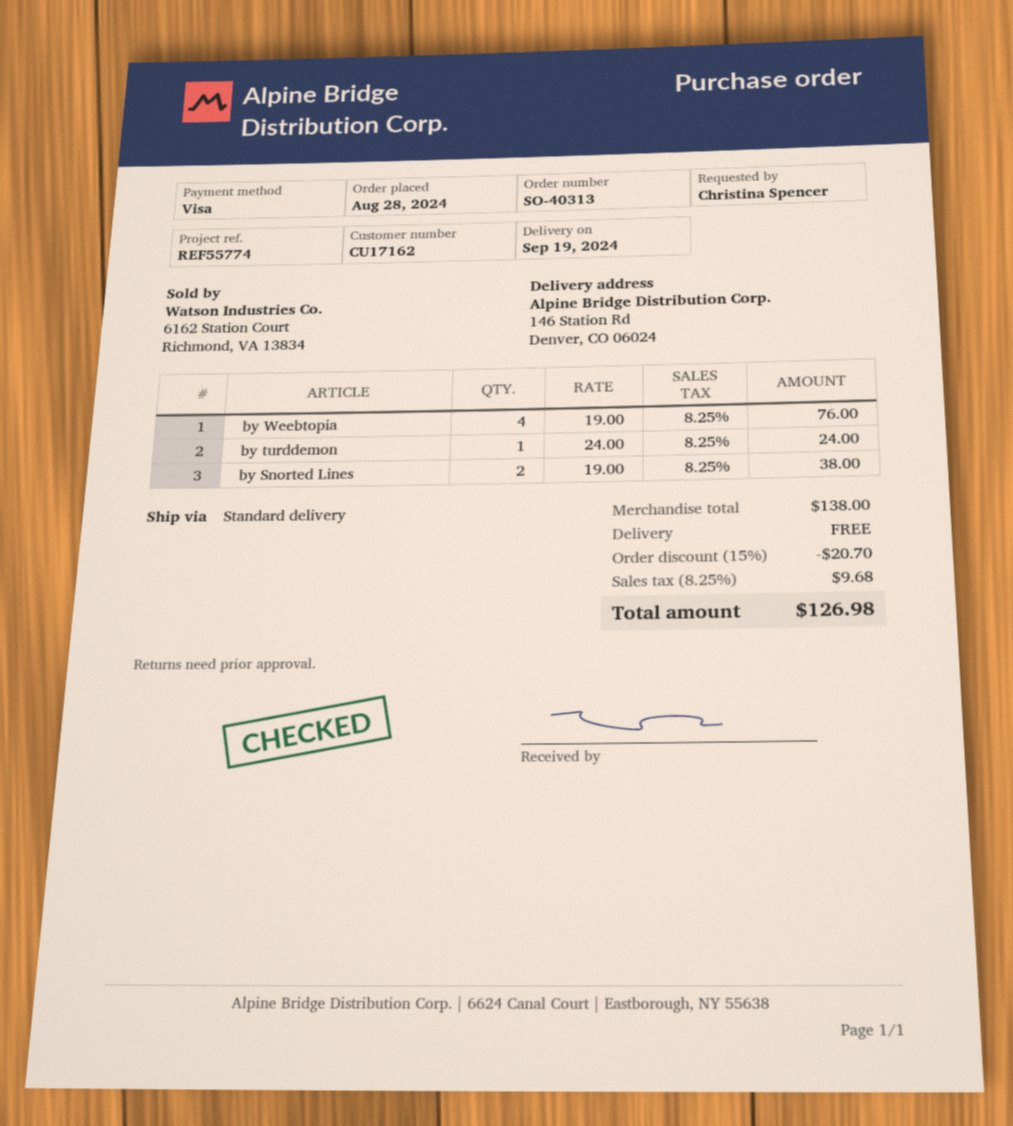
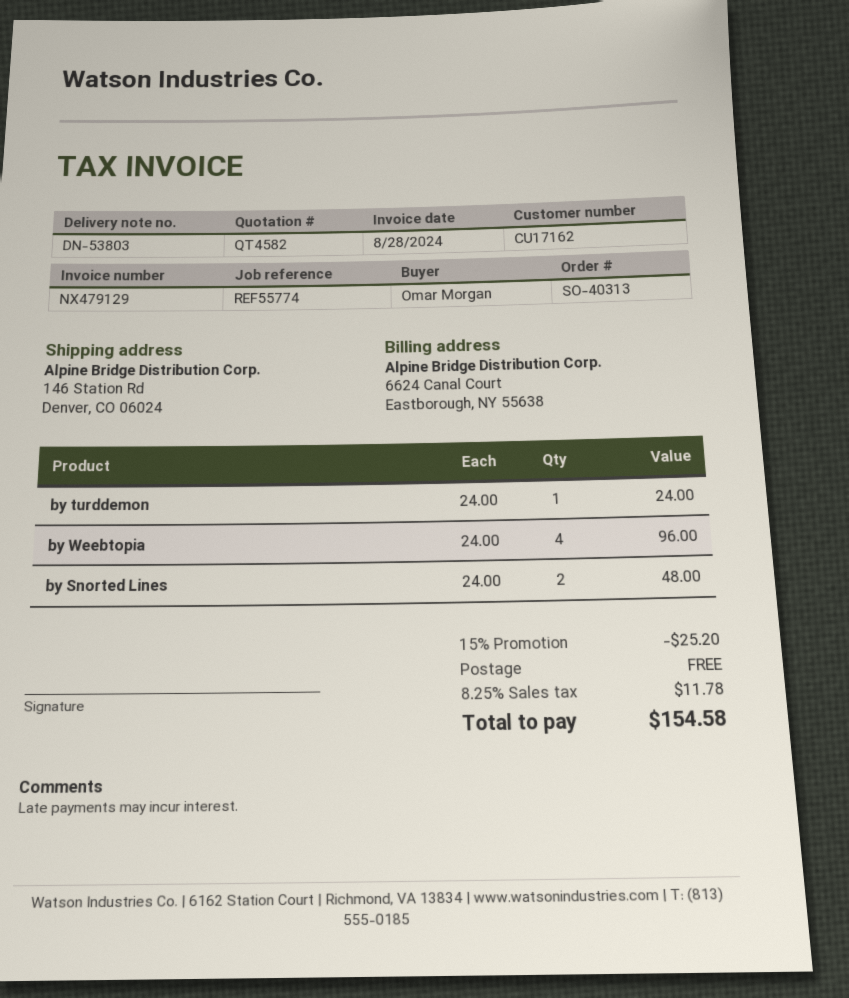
ordered by: Christina Spencer -> Omar Morgan
by Weebtopia: 4 x 19.00 = 76.00 -> 4 x 24.00 = 96.00
by Snorted Lines: 2 x 19.00 = 38.00 -> 2 x 24.00 = 48.00
discount: 15% = 20.70 -> 15% = 25.20
tax: 8.25% = 9.68 -> 8.25% = 11.78
total: 126.98 -> 154.58

